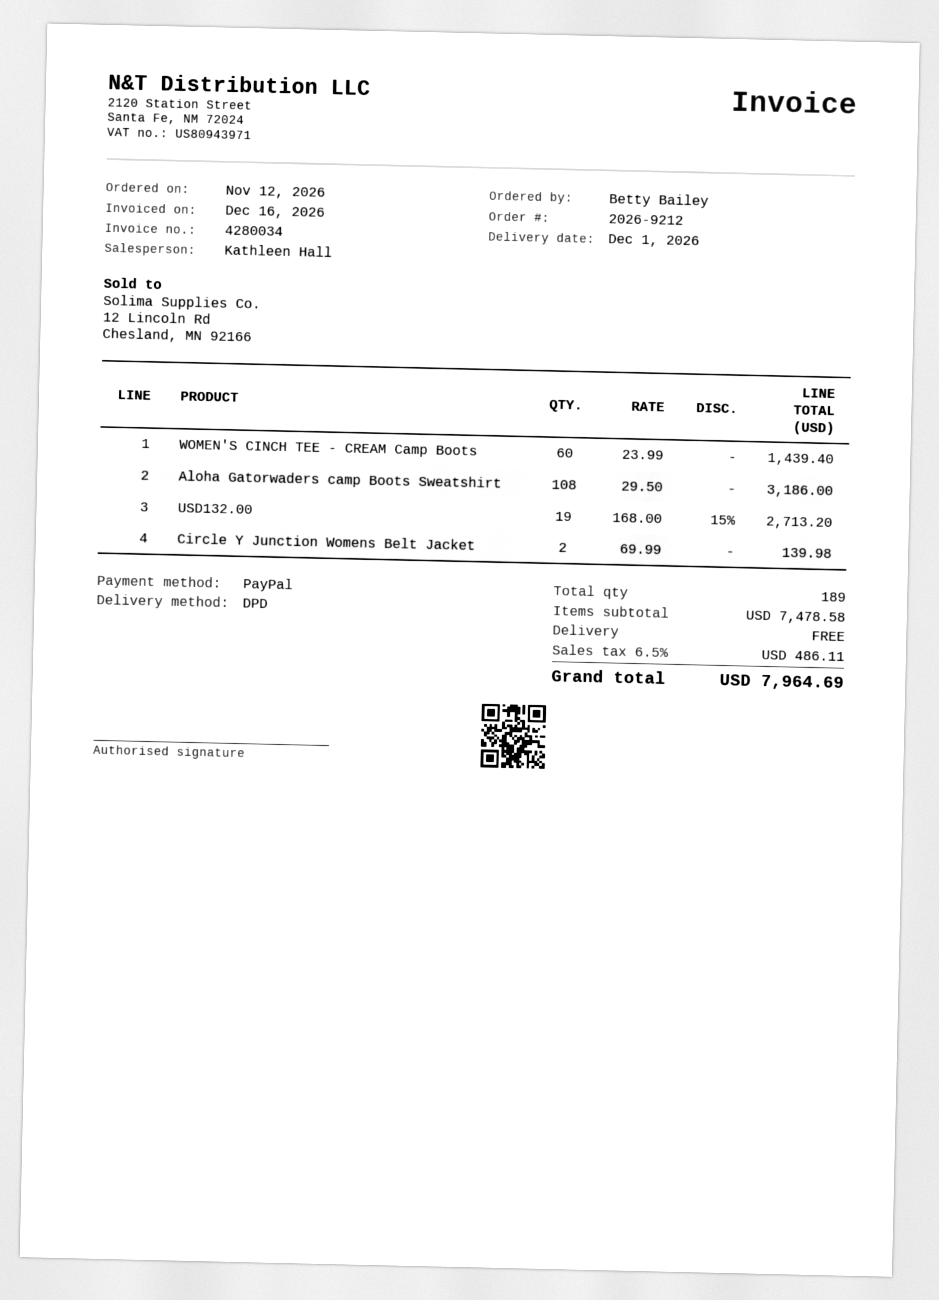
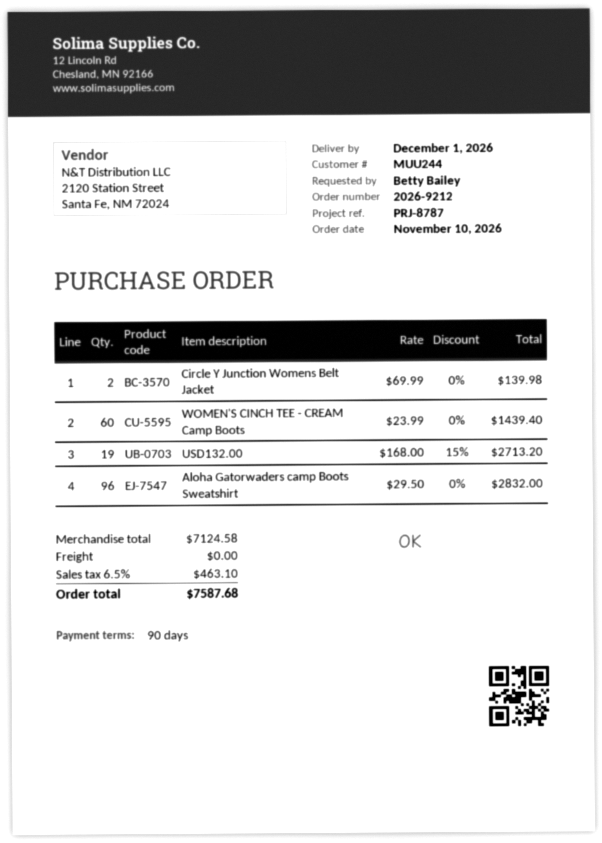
order date: 2026-11-12 -> 2026-11-10
Aloha Gatorwaders camp Boots Sweatshirt: 108 x 29.50 = 3186.00 -> 96 x 29.50 = 2832.00
subtotal: 7478.58 -> 7124.58
tax: 6.5% = 486.11 -> 6.5% = 463.10
total: 7964.69 -> 7587.68

